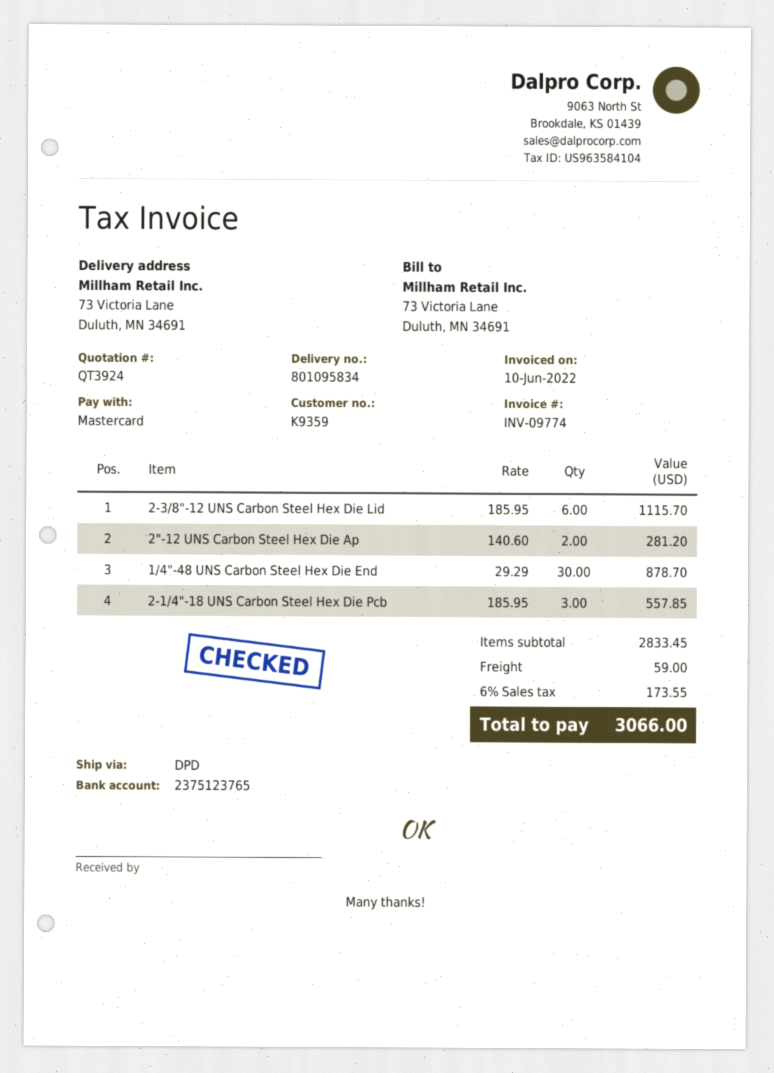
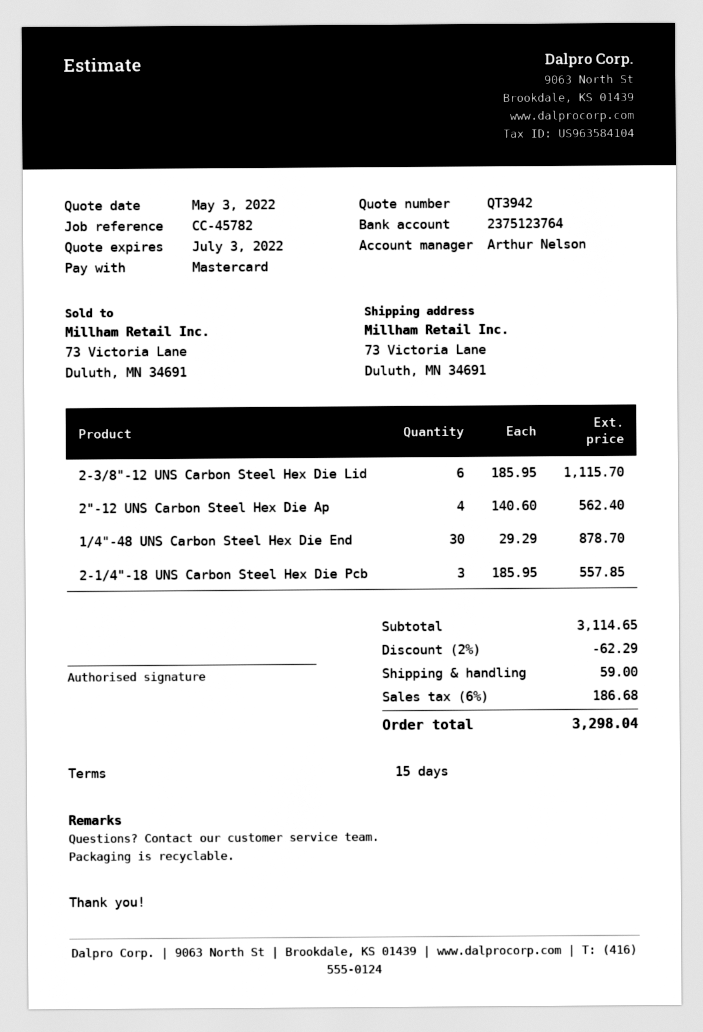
quote number: QT3924 -> QT3942
bank account: 2375123765 -> 2375123764
2"-12 UNS Carbon Steel Hex Die Ap: 2 x 140.60 = 281.20 -> 4 x 140.60 = 562.40
subtotal: 2833.45 -> 3114.65
discount: none -> 2% = 62.29
tax: 6% = 173.55 -> 6% = 186.68
total: 3066.00 -> 3298.04

